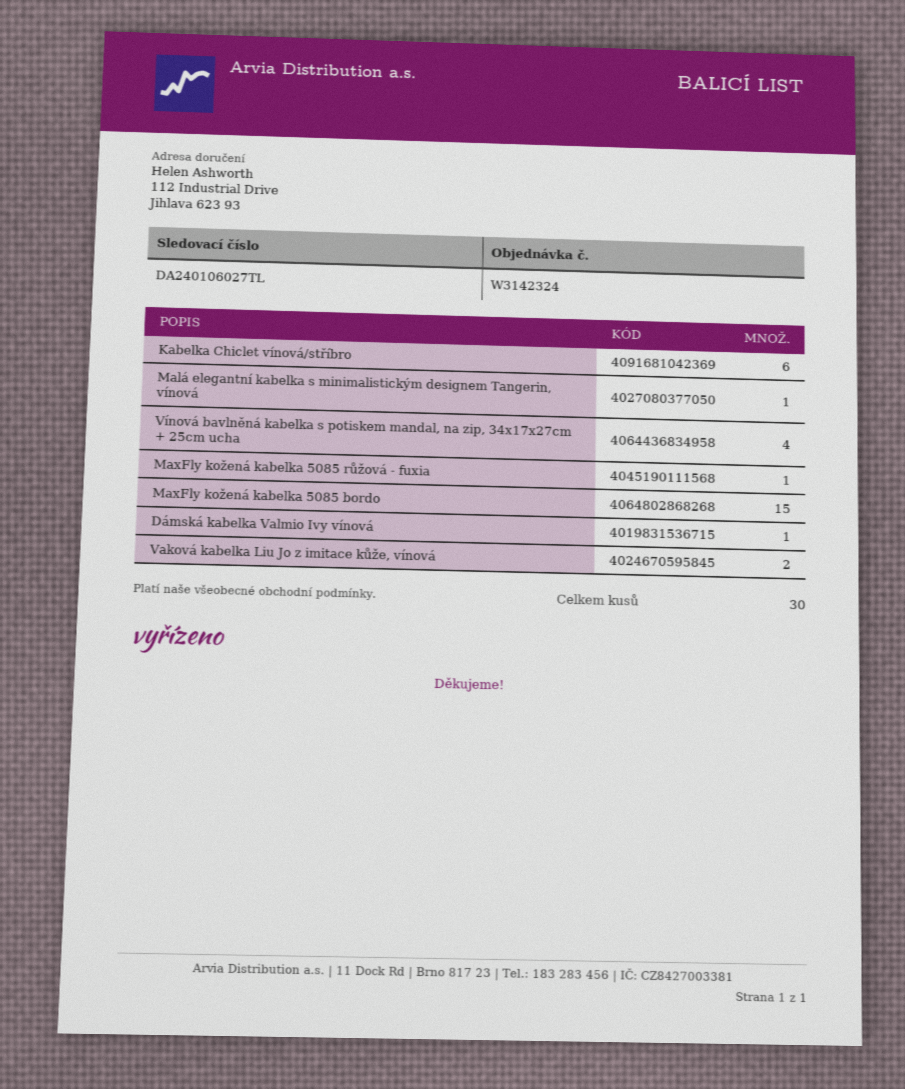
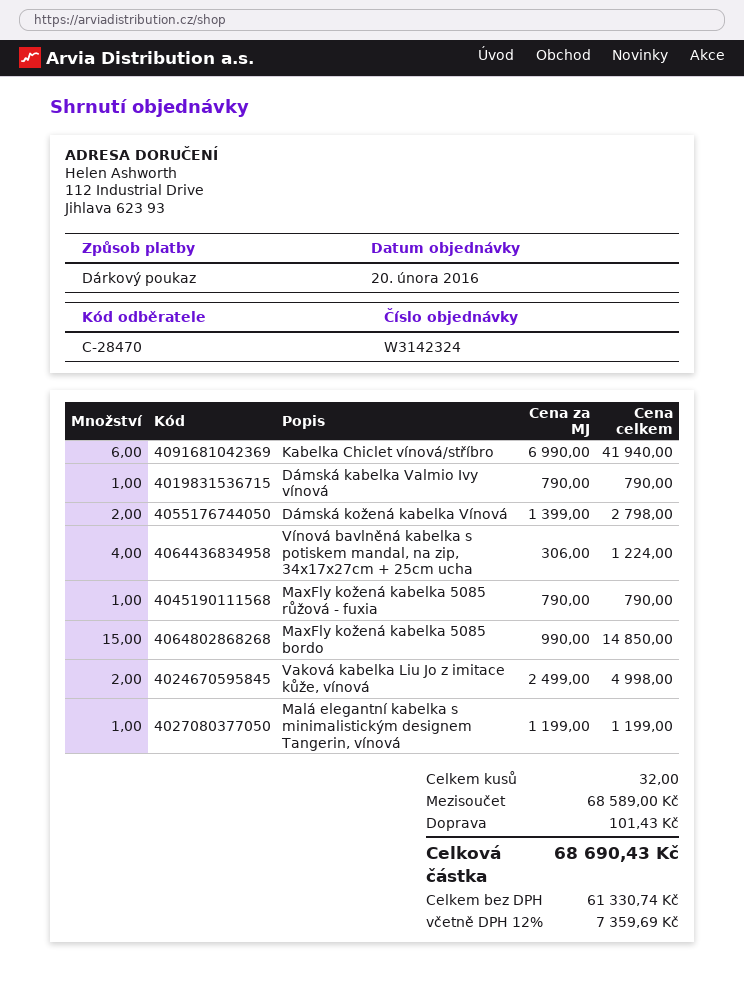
Dámská kožená kabelka Vínová: none -> 2
total quantity: 30 -> 32

